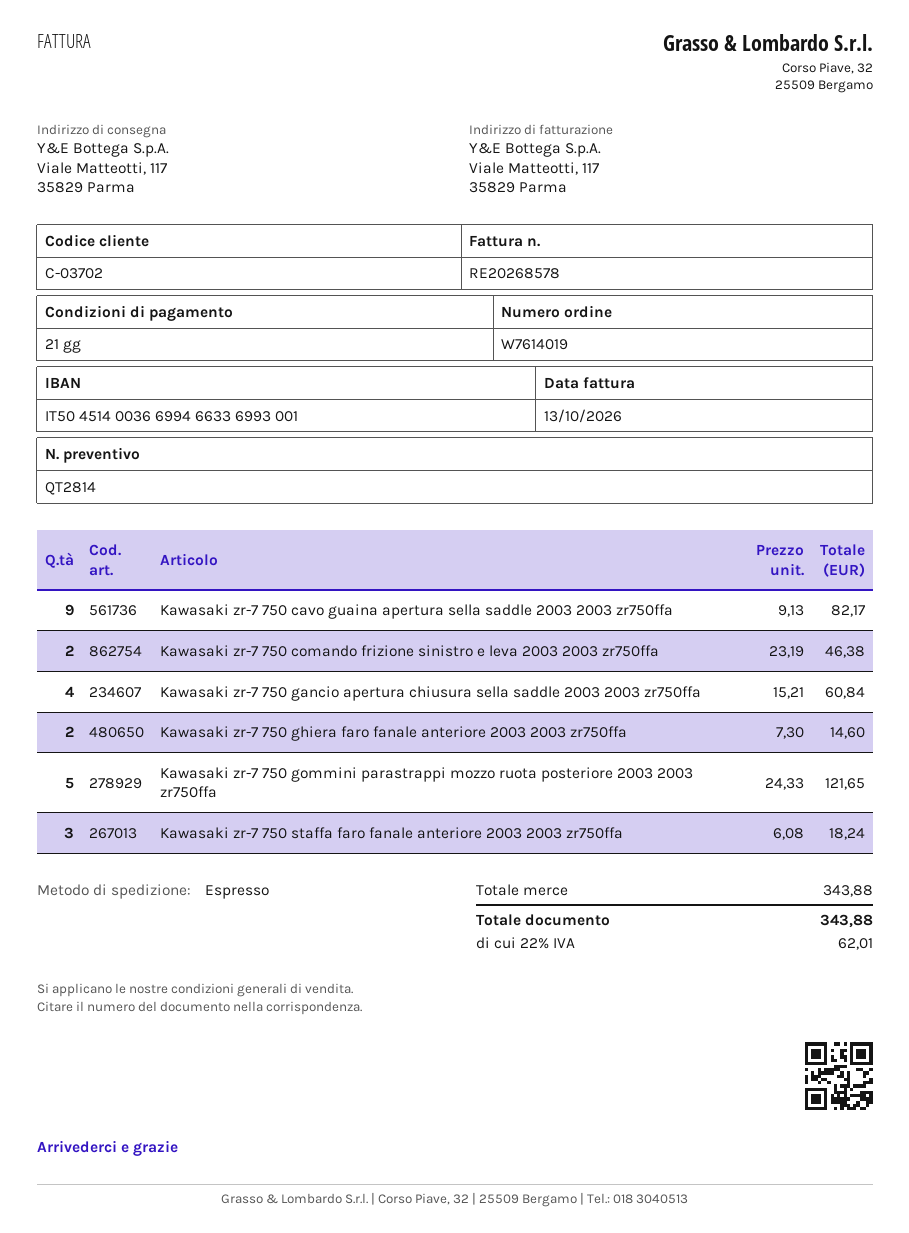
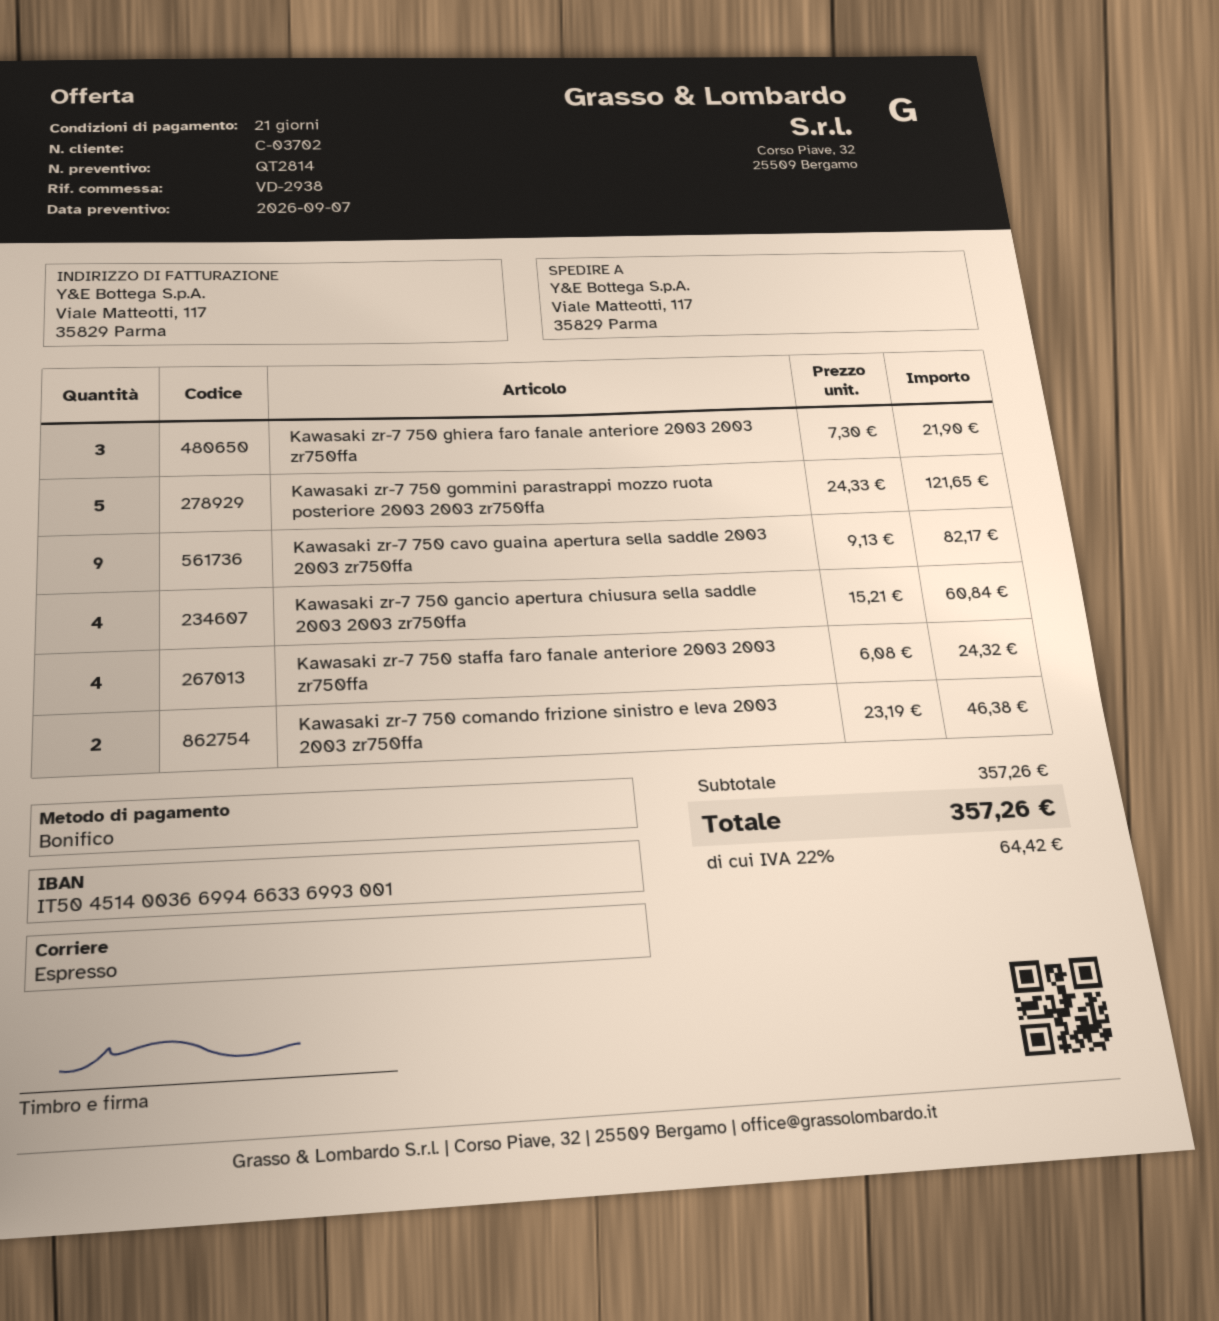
Kawasaki zr-7 750 ghiera faro fanale anteriore 2003 2003 zr750ffa: 2 x 7.30 = 14.60 -> 3 x 7.30 = 21.90
Kawasaki zr-7 750 staffa faro fanale anteriore 2003 2003 zr750ffa: 3 x 6.08 = 18.24 -> 4 x 6.08 = 24.32
subtotal: 343.88 -> 357.26
tax: 22% = 62.01 -> 22% = 64.42
total: 343.88 -> 357.26

